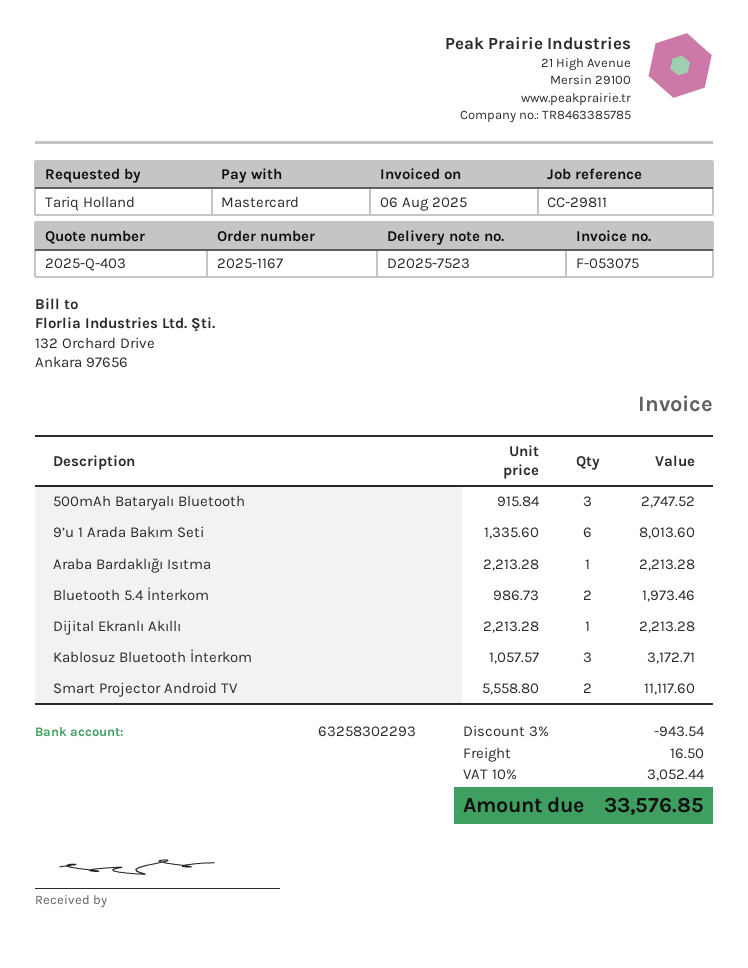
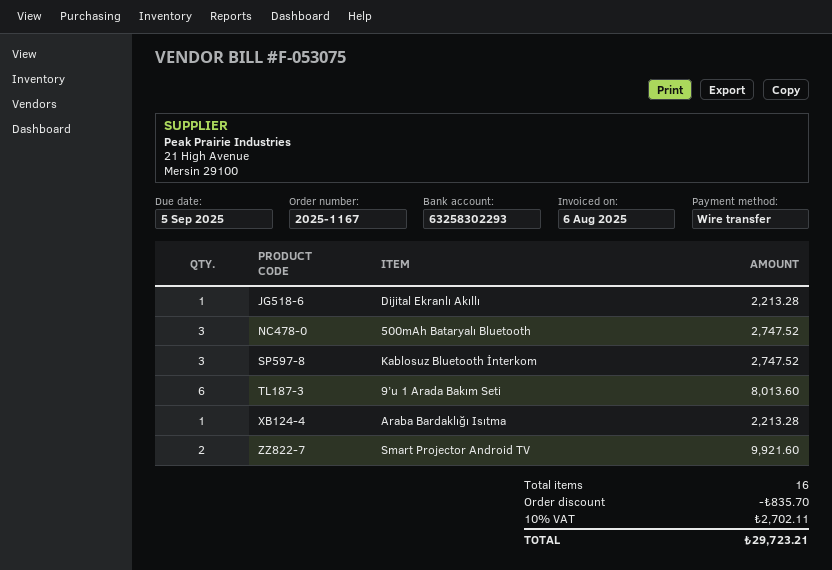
payment method: Mastercard -> bank transfer
Bluetooth 5.4 İnterkom: 2 for 1973.46 -> none
Kablosuz Bluetooth İnterkom: 3 for 3172.71 -> 3 for 2747.52
Smart Projector Android TV: 2 for 11117.60 -> 2 for 9921.60
discount: 943.54 -> 835.70
shipping: 16.50 -> none
tax: 10% = 3052.44 -> 10% = 2702.11
total: 33576.85 -> 29723.21

